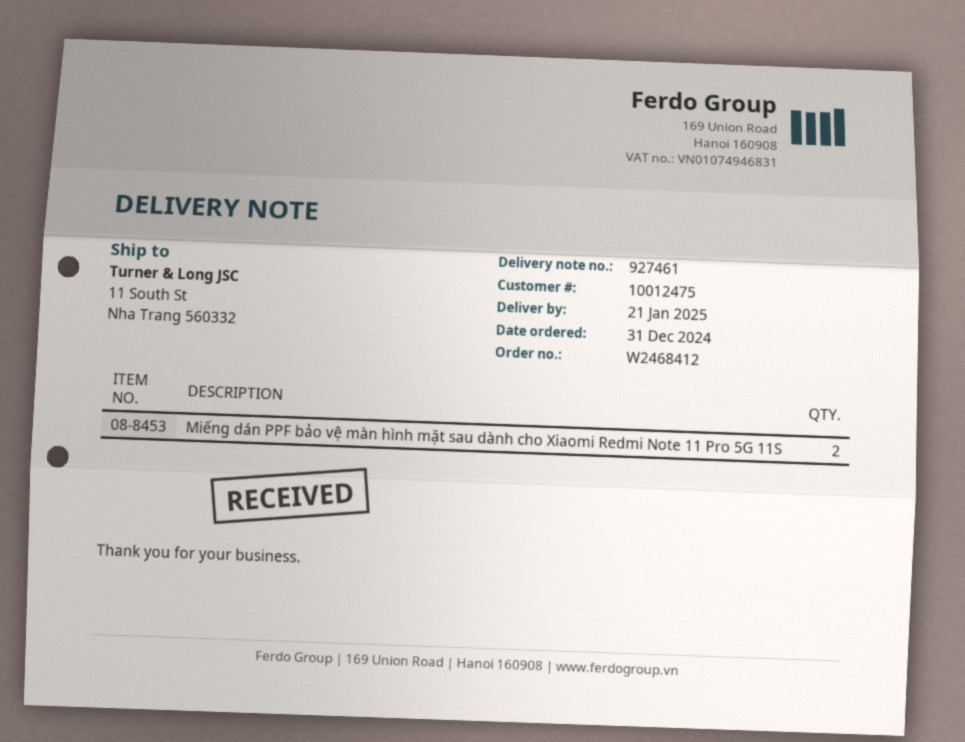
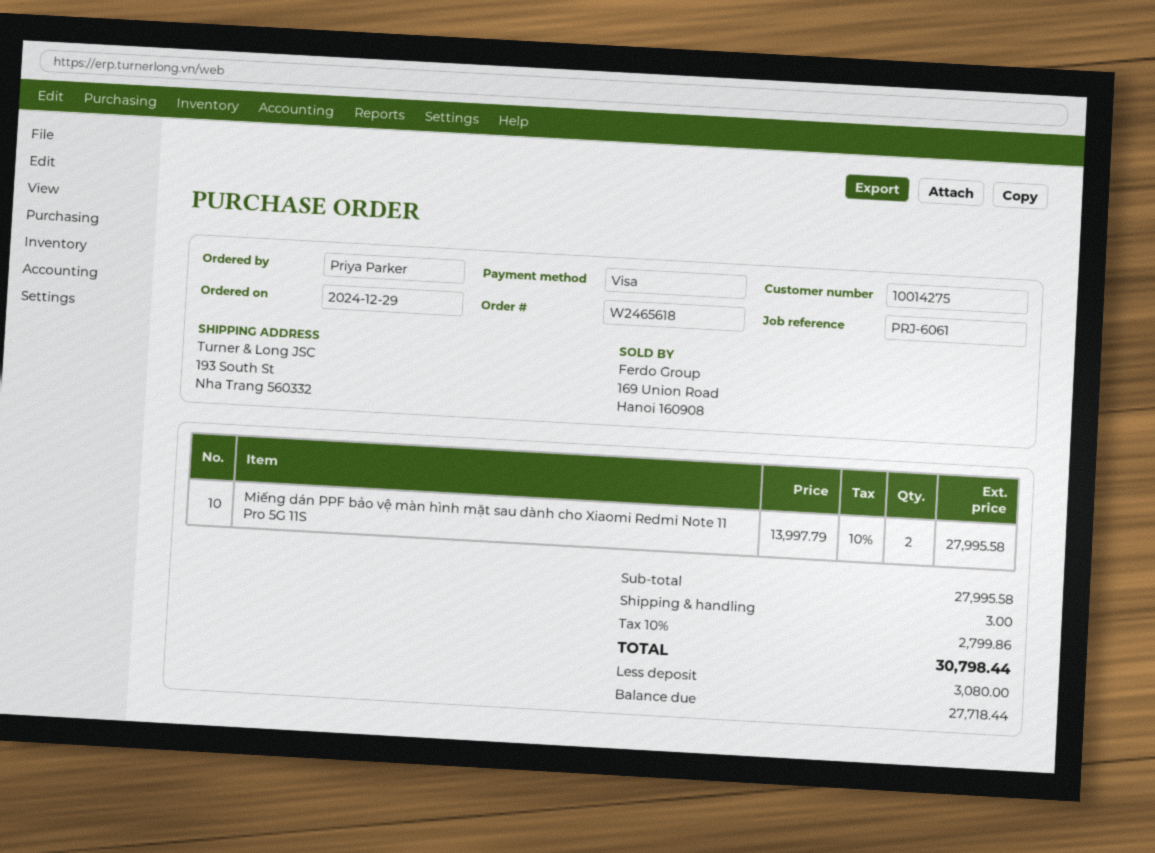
order number: W2468412 -> W2465618
order date: 2024-12-31 -> 2024-12-29
customer number: 10012475 -> 10014275
ship to: 11 South St, Nha Trang 560332 -> 193 South St, Nha Trang 560332

